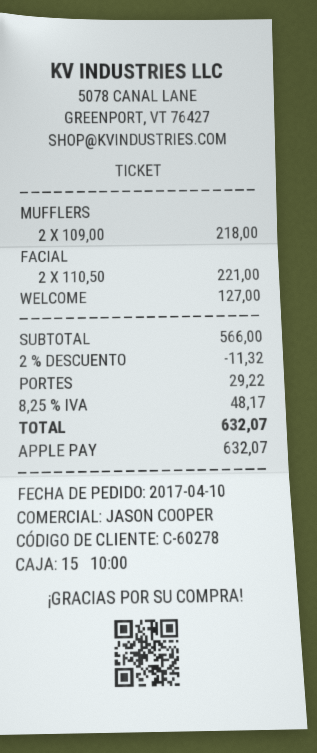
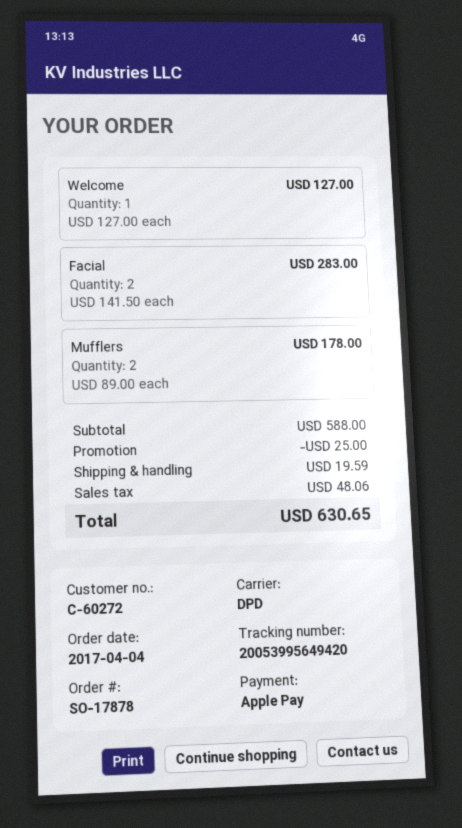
order date: 2017-04-10 -> 2017-04-04
customer number: C-60278 -> C-60272
MUFFLERS: 2 x 109.00 = 218.00 -> 2 x 89.00 = 178.00
FACIAL: 2 x 110.50 = 221.00 -> 2 x 141.50 = 283.00
subtotal: 566.00 -> 588.00
discount: 11.32 -> 25.00
shipping: 29.22 -> 19.59
tax: 48.17 -> 48.06
total: 632.07 -> 630.65

